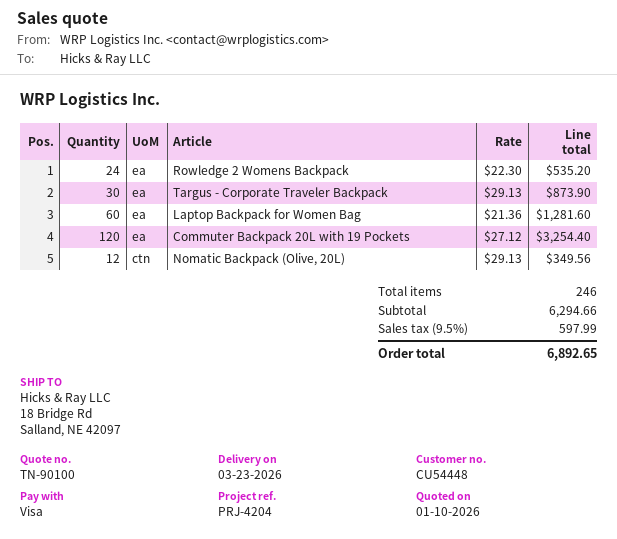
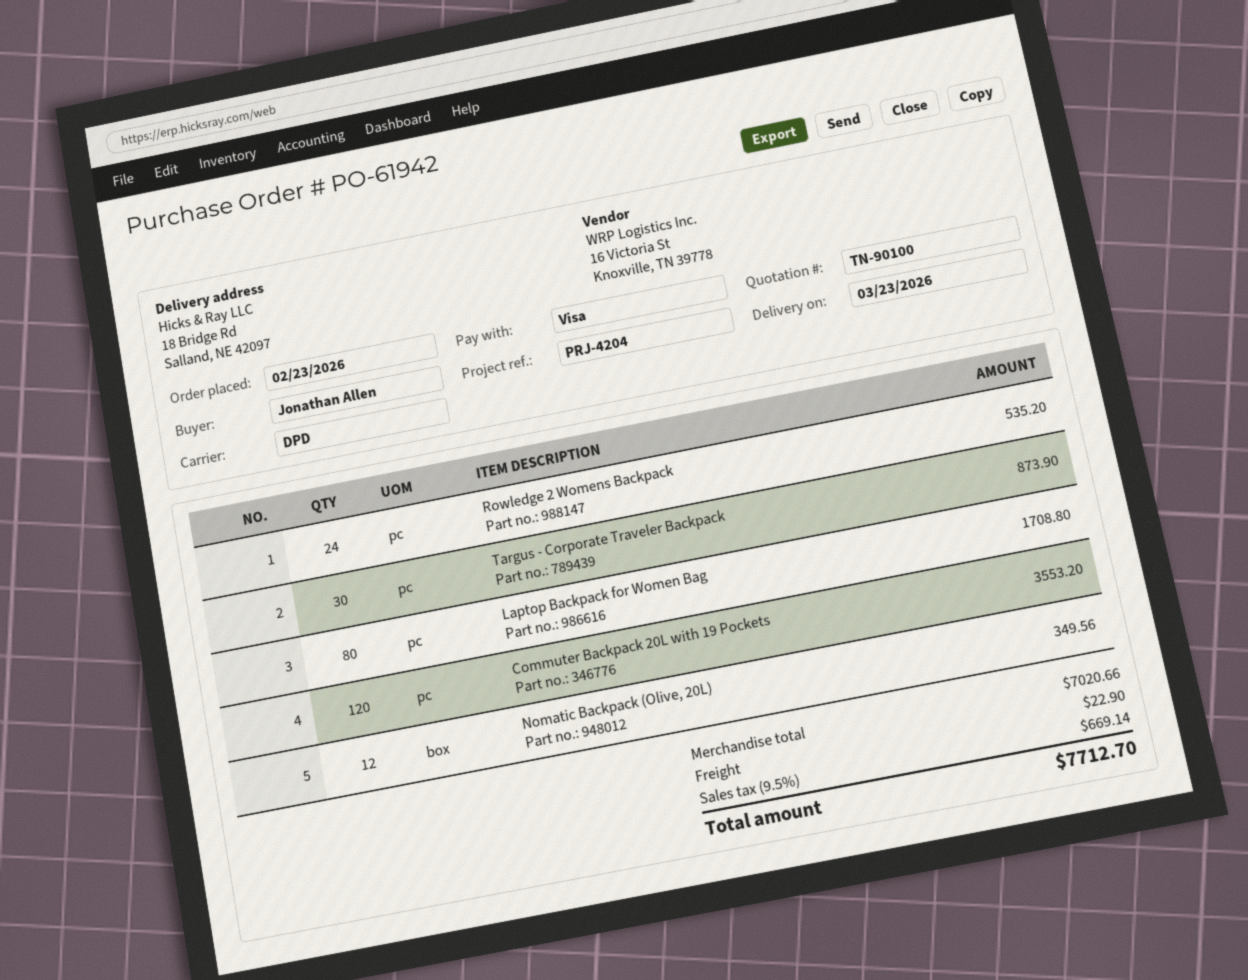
Laptop Backpack for Women Bag: 60 for 1281.60 -> 80 for 1708.80
Commuter Backpack 20L with 19 Pockets: 120 for 3254.40 -> 120 for 3553.20
subtotal: 6294.66 -> 7020.66
shipping: none -> 22.90
tax: 9.5% = 597.99 -> 9.5% = 669.14
total: 6892.65 -> 7712.70

